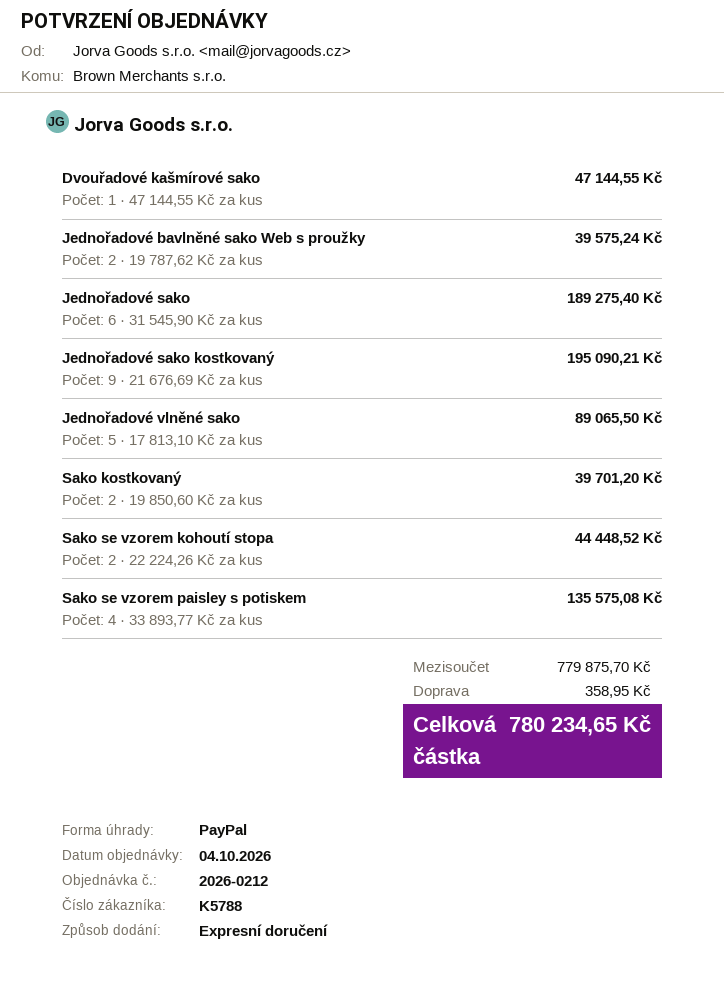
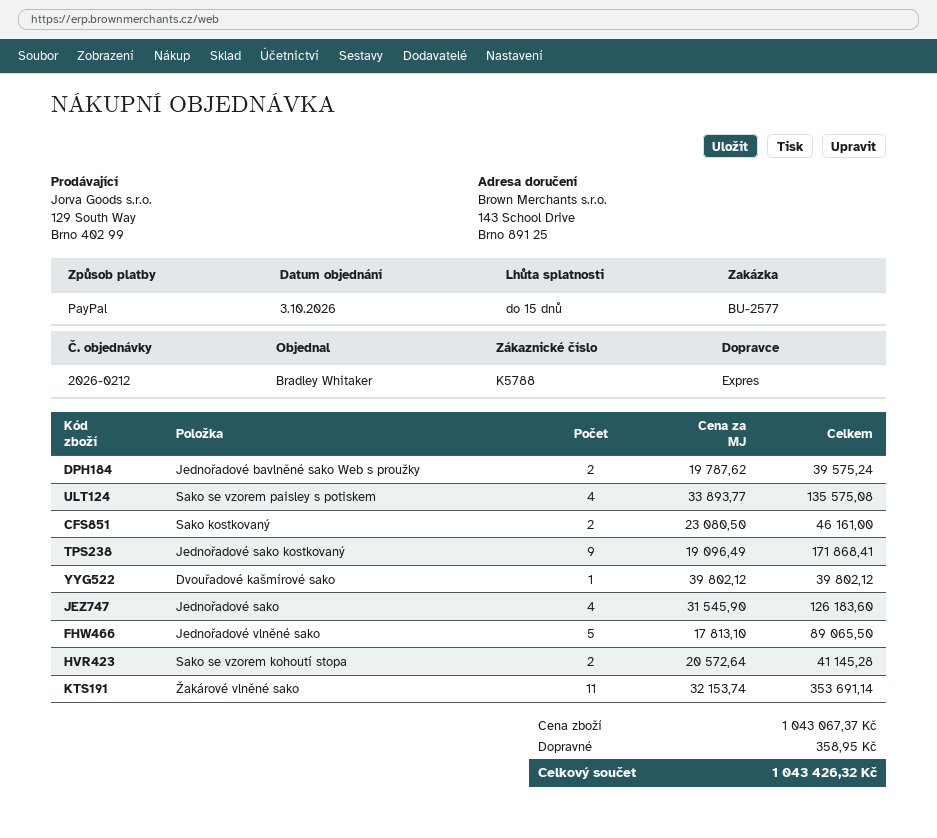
order date: 2026-10-04 -> 2026-10-03
Dvouřadové kašmírové sako: 1 x 47144.55 = 47144.55 -> 1 x 39802.12 = 39802.12
Jednořadové sako: 6 x 31545.90 = 189275.40 -> 4 x 31545.90 = 126183.60
Jednořadové sako kostkovaný: 9 x 21676.69 = 195090.21 -> 9 x 19096.49 = 171868.41
Sako kostkovaný: 2 x 19850.60 = 39701.20 -> 2 x 23080.50 = 46161.00
Sako se vzorem kohoutí stopa: 2 x 22224.26 = 44448.52 -> 2 x 20572.64 = 41145.28
Žakárové vlněné sako: none -> 11 x 32153.74 = 353691.14
subtotal: 779875.70 -> 1043067.37
total: 780234.65 -> 1043426.32

